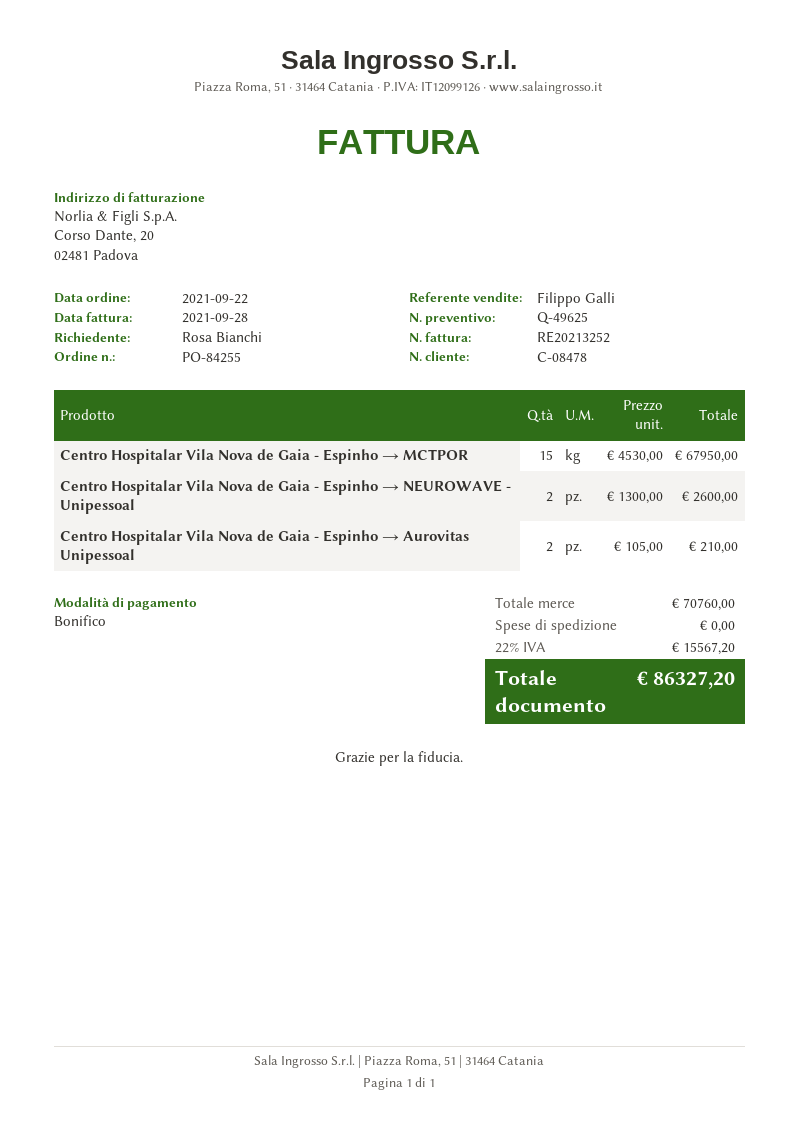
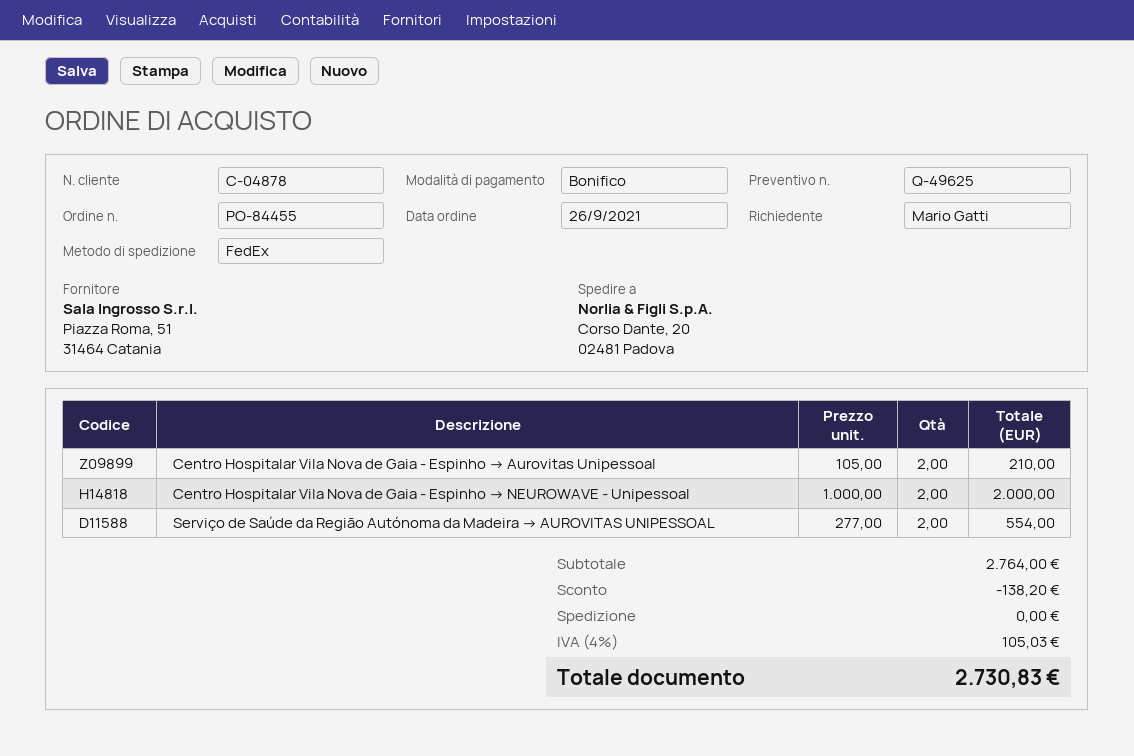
order number: PO-84255 -> PO-84455
order date: 2021-09-22 -> 2021-09-26
customer number: C-08478 -> C-04878
ordered by: Rosa Bianchi -> Mario Gatti
Centro Hospitalar Vila Nova de Gaia - Espinho → MCTPOR: 15 x 4530.00 = 67950.00 -> none
Centro Hospitalar Vila Nova de Gaia - Espinho → NEUROWAVE - Unipessoal: 2 x 1300.00 = 2600.00 -> 2 x 1000.00 = 2000.00
Serviço de Saúde da Região Autónoma da Madeira → AUROVITAS UNIPESSOAL: none -> 2 x 277.00 = 554.00
subtotal: 70760.00 -> 2764.00
discount: none -> 138.20
tax: 22% = 15567.20 -> 4% = 105.03
total: 86327.20 -> 2730.83

